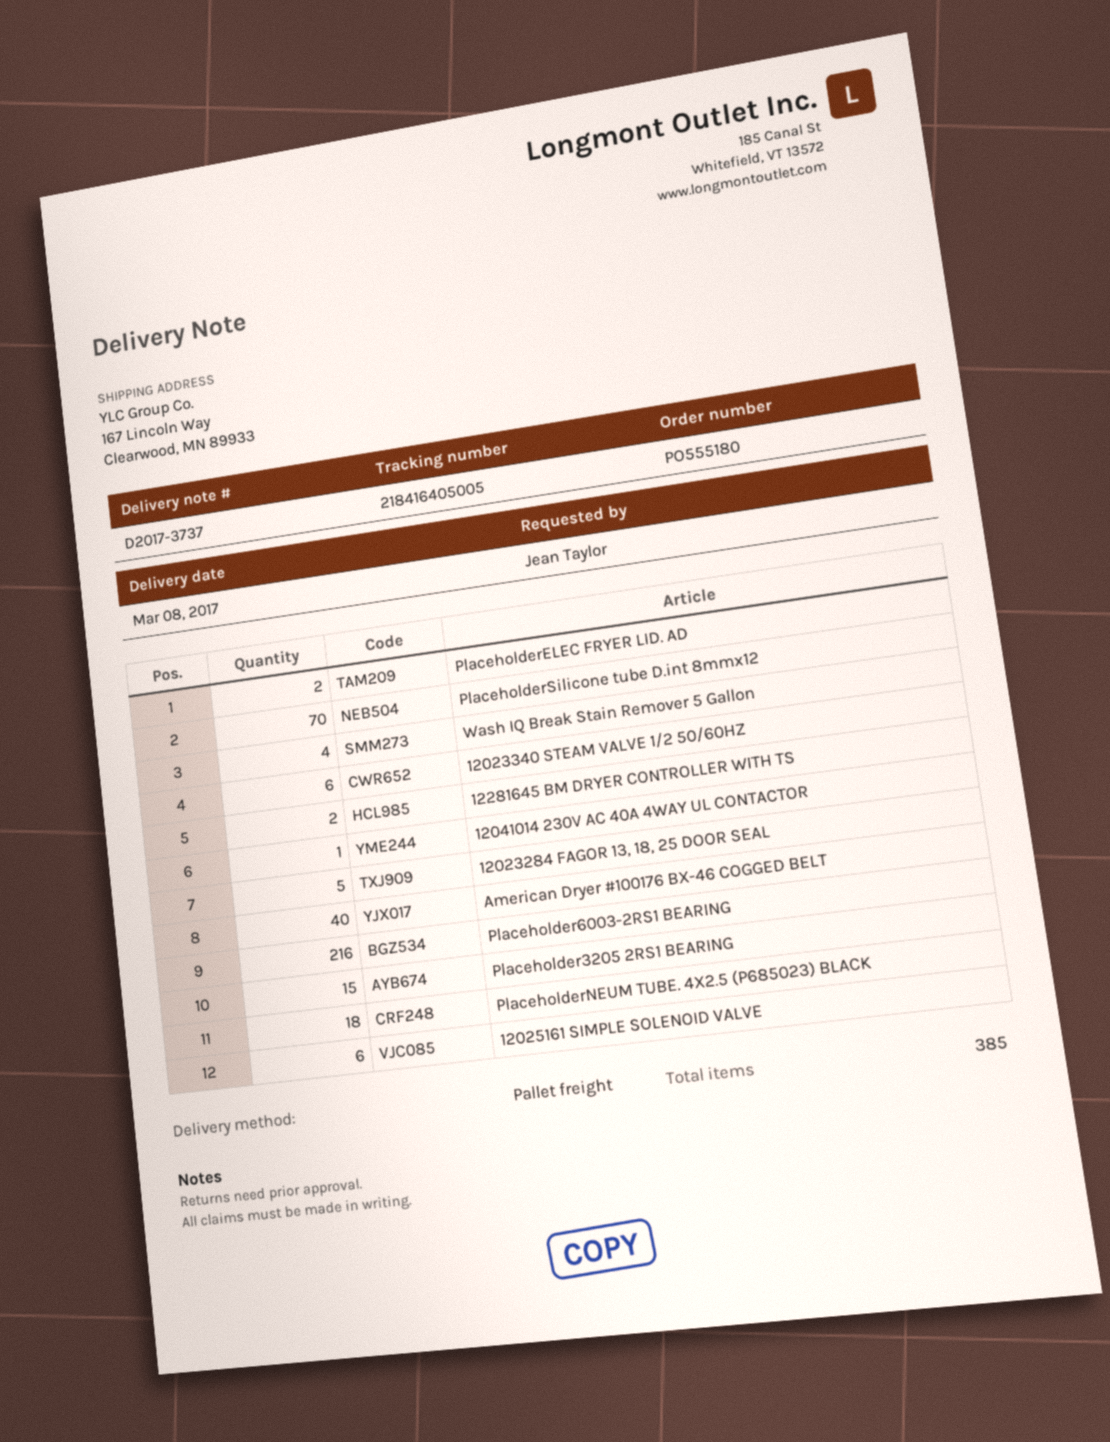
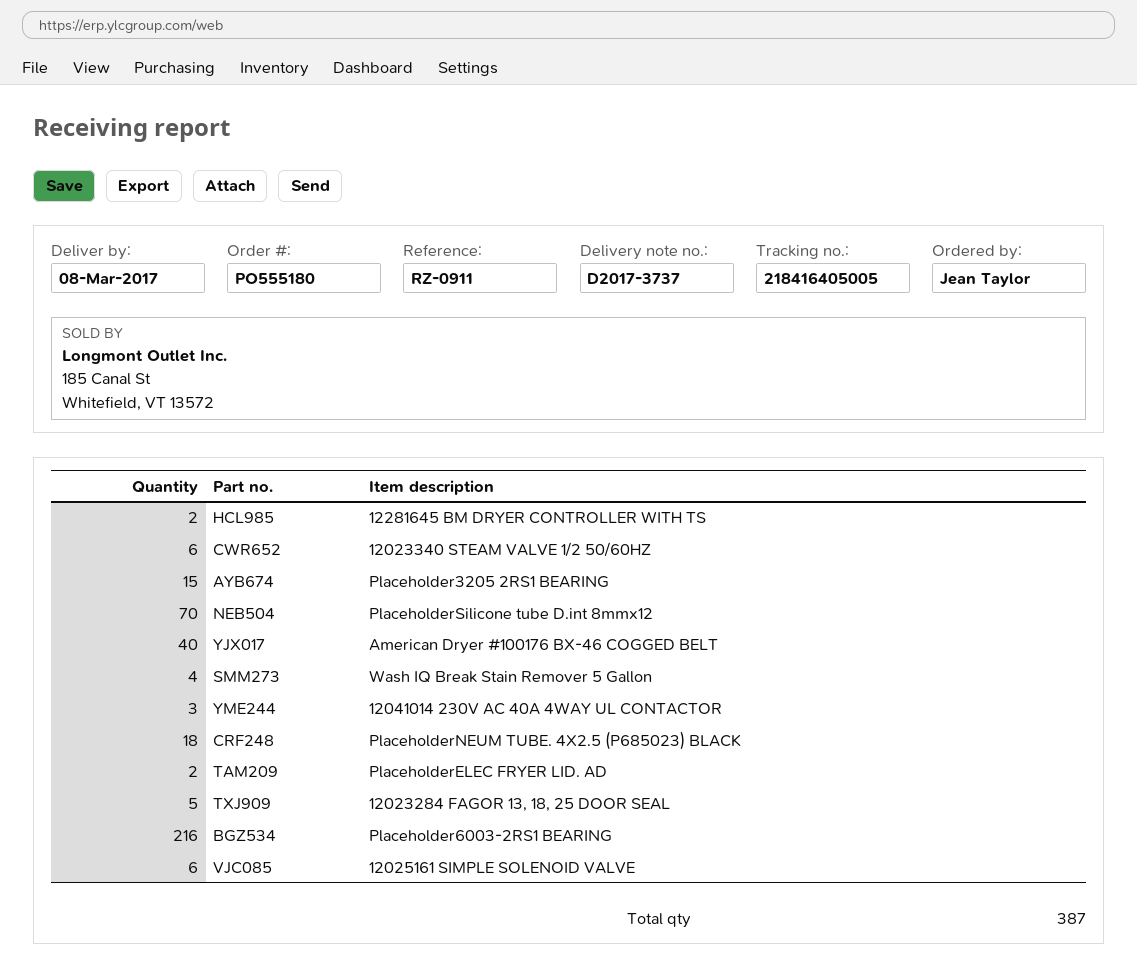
12041014 230V AC 40A 4WAY UL CONTACTOR: 1 -> 3
total quantity: 385 -> 387

